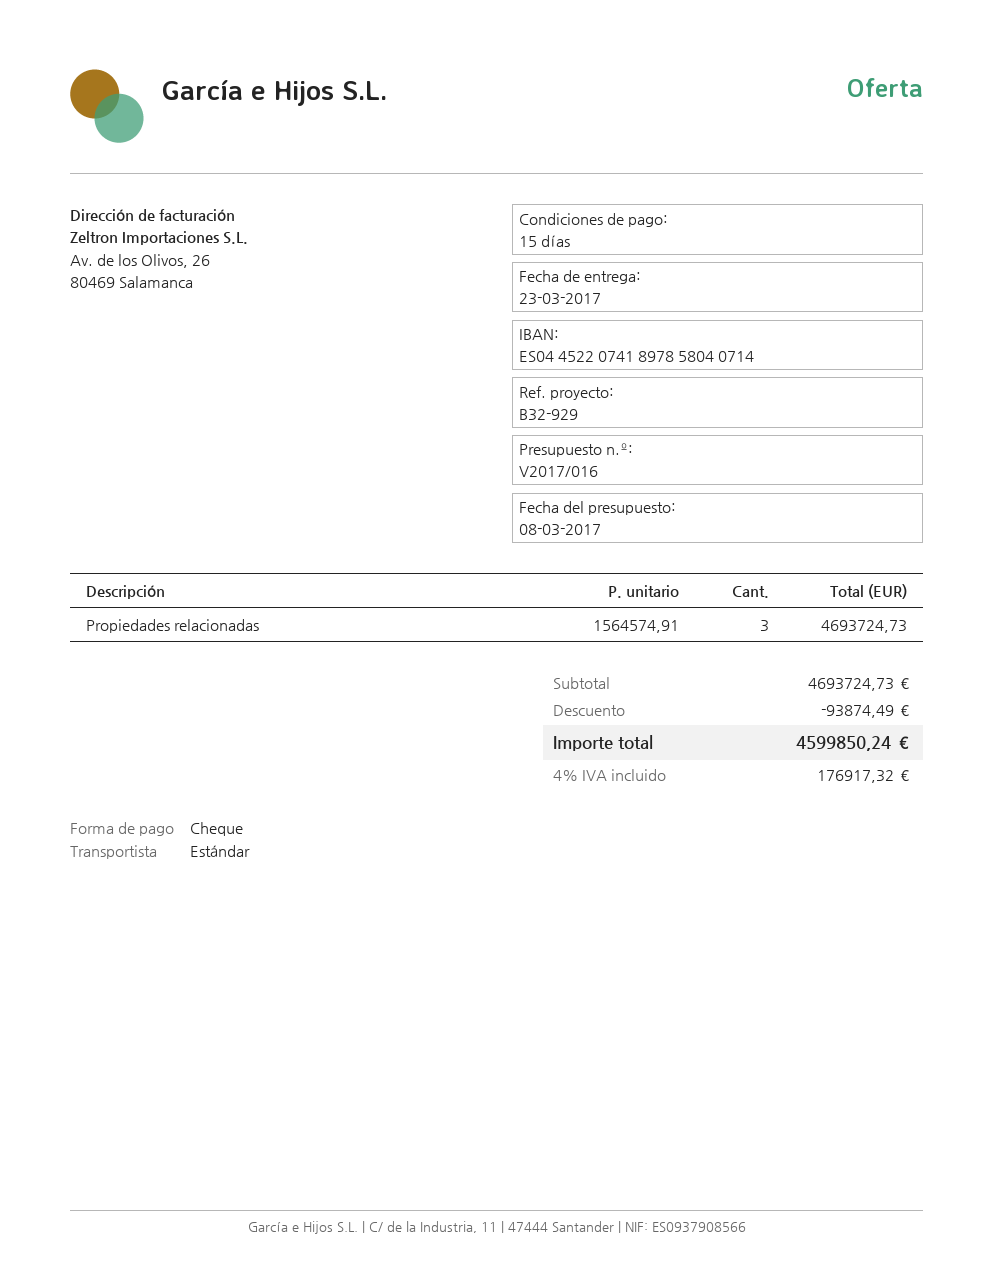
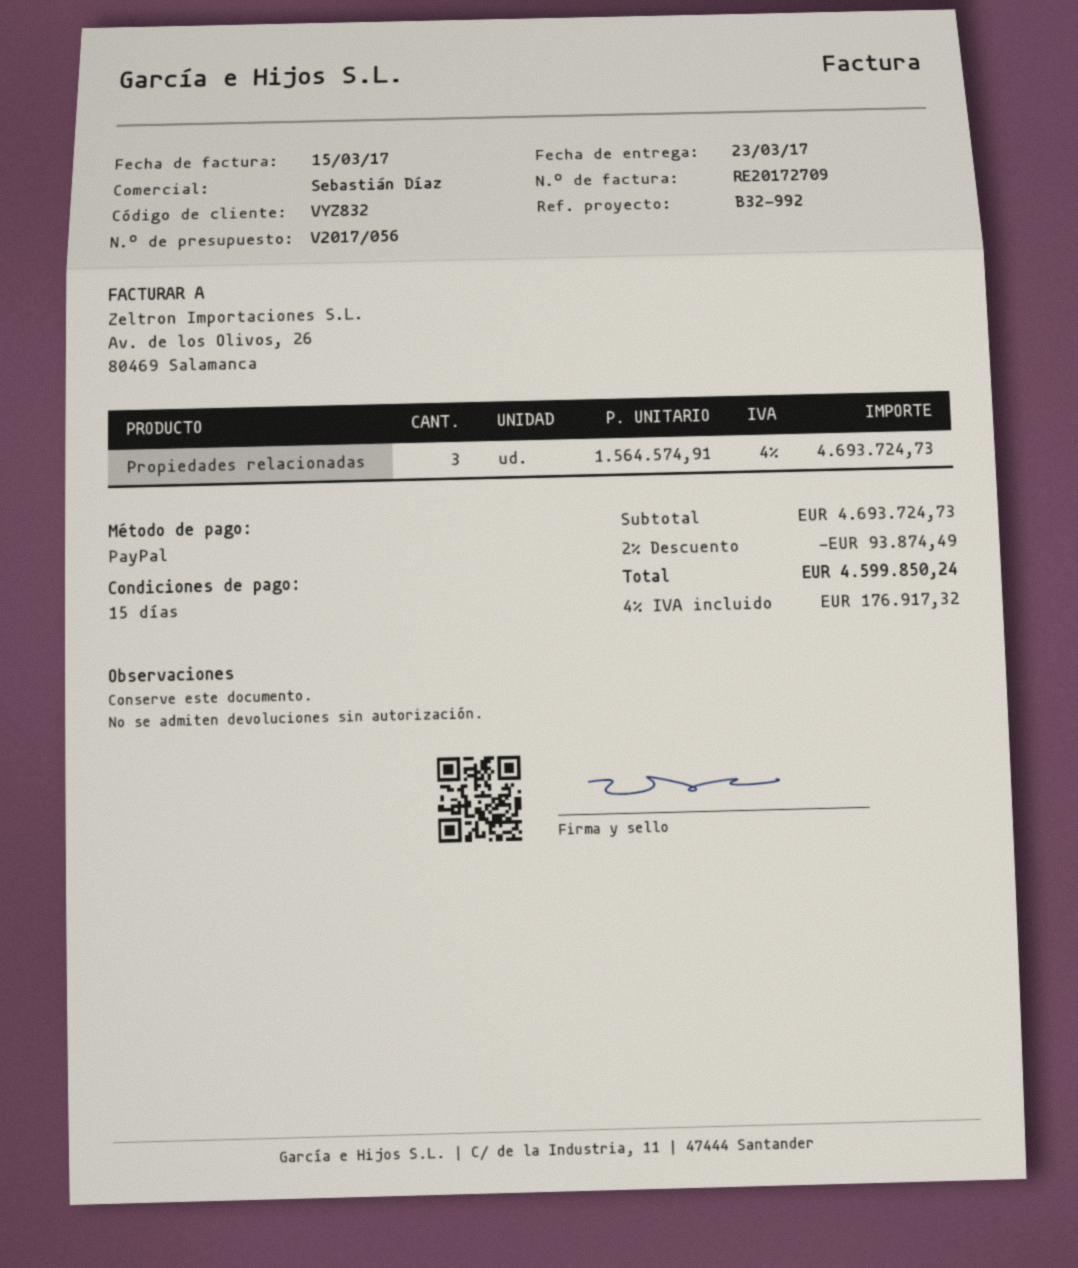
quote number: V2017/016 -> V2017/056
reference: B32-929 -> B32-992
payment method: cheque -> PayPal

